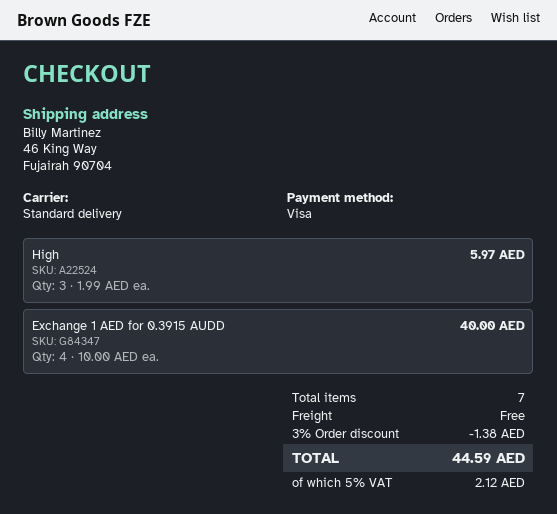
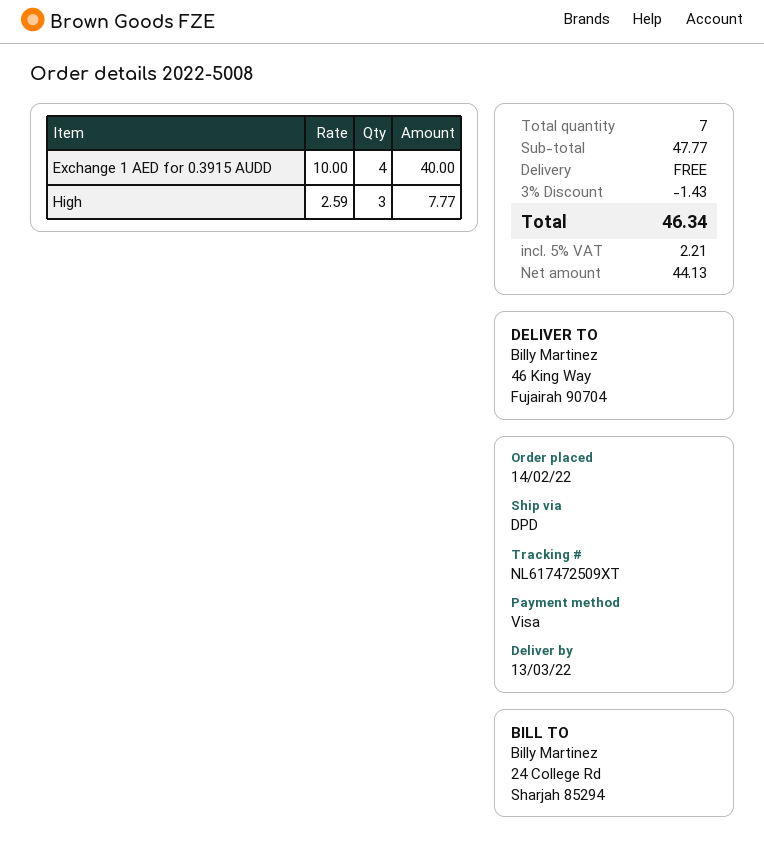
shipping method: standard -> DPD
High: 3 x 1.99 = 5.97 -> 3 x 2.59 = 7.77
discount: 3% = 1.38 -> 3% = 1.43
tax: 5% = 2.12 -> 5% = 2.21
total: 44.59 -> 46.34

